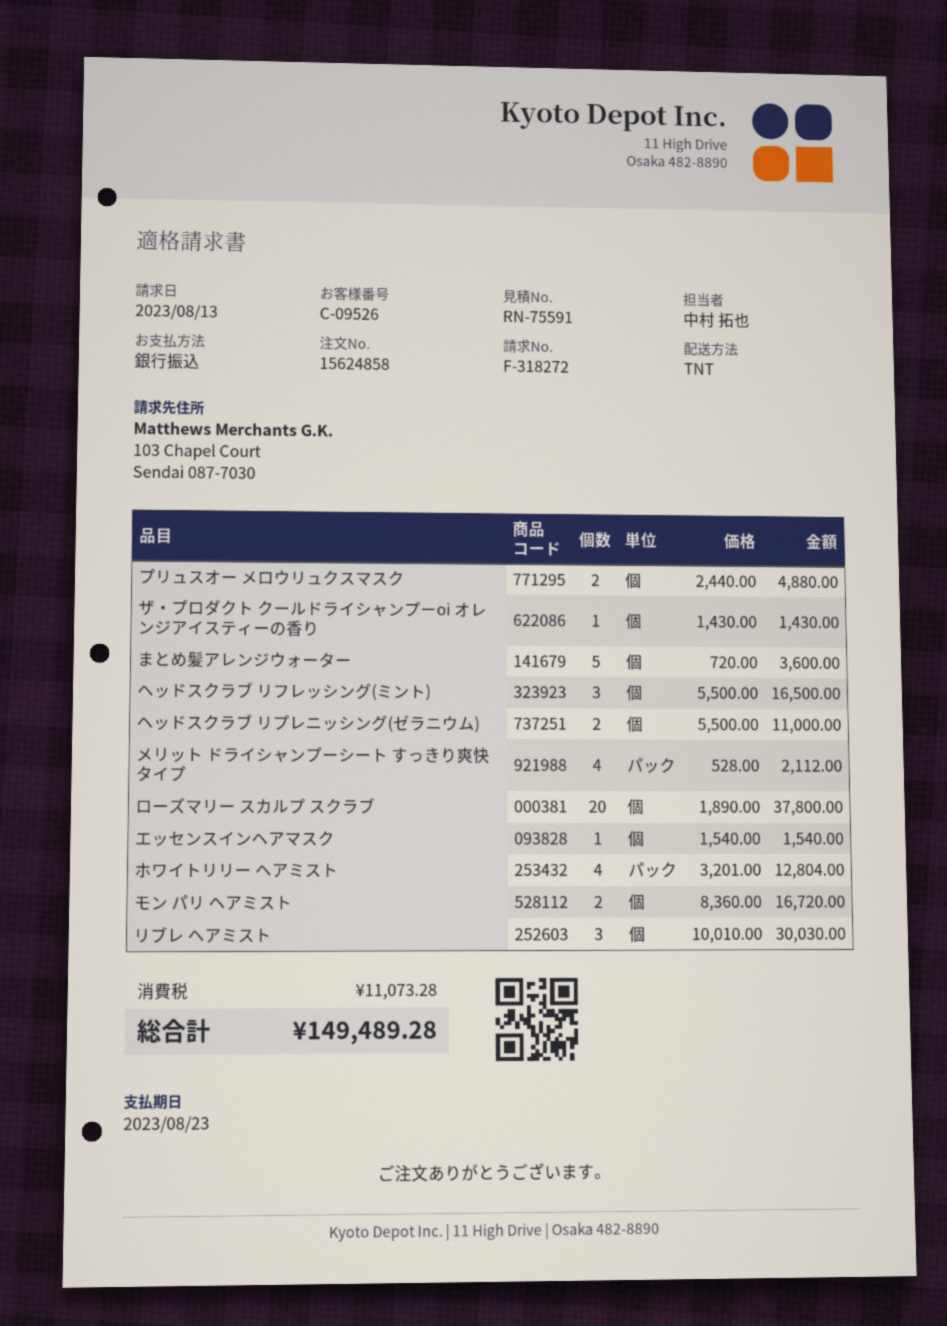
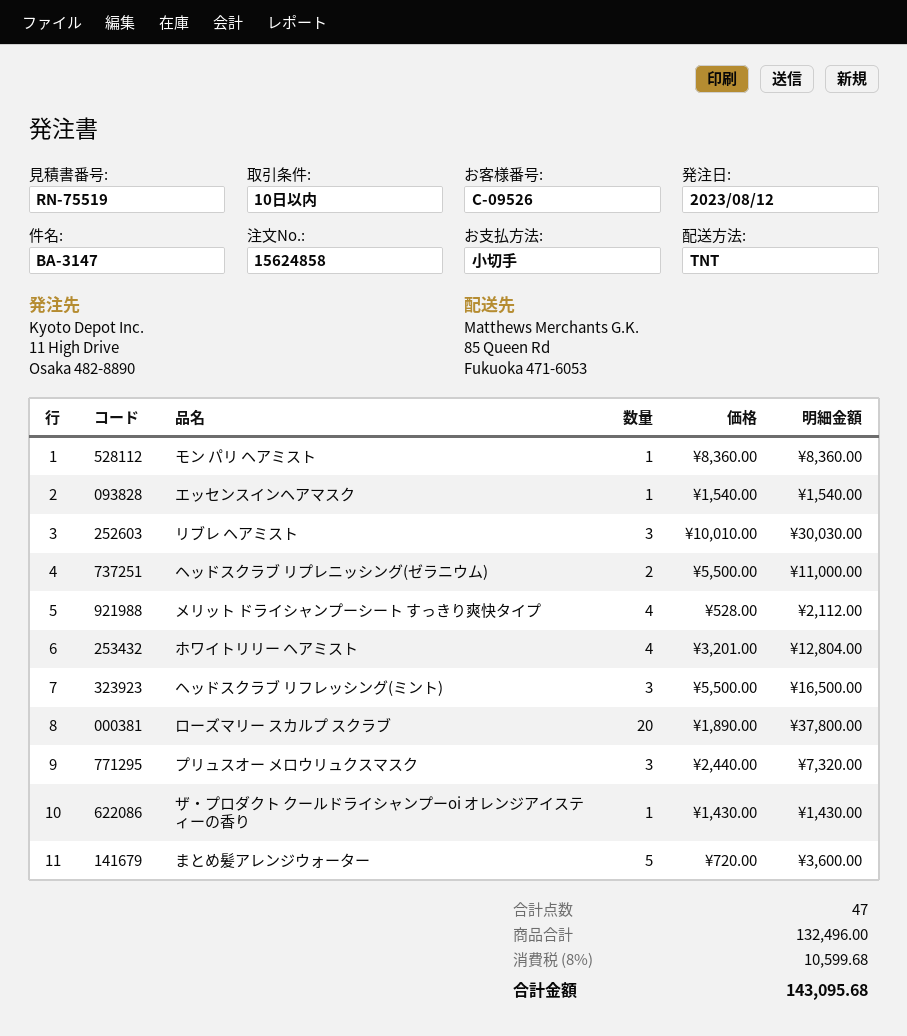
quote number: RN-75591 -> RN-75519
payment method: bank transfer -> cheque
プリュスオー メロウリュクスマスク: 2 x 2440.00 = 4880.00 -> 3 x 2440.00 = 7320.00
モン パリ ヘアミスト: 2 x 8360.00 = 16720.00 -> 1 x 8360.00 = 8360.00
tax: 11073.28 -> 10599.68
total: 149489.28 -> 143095.68

